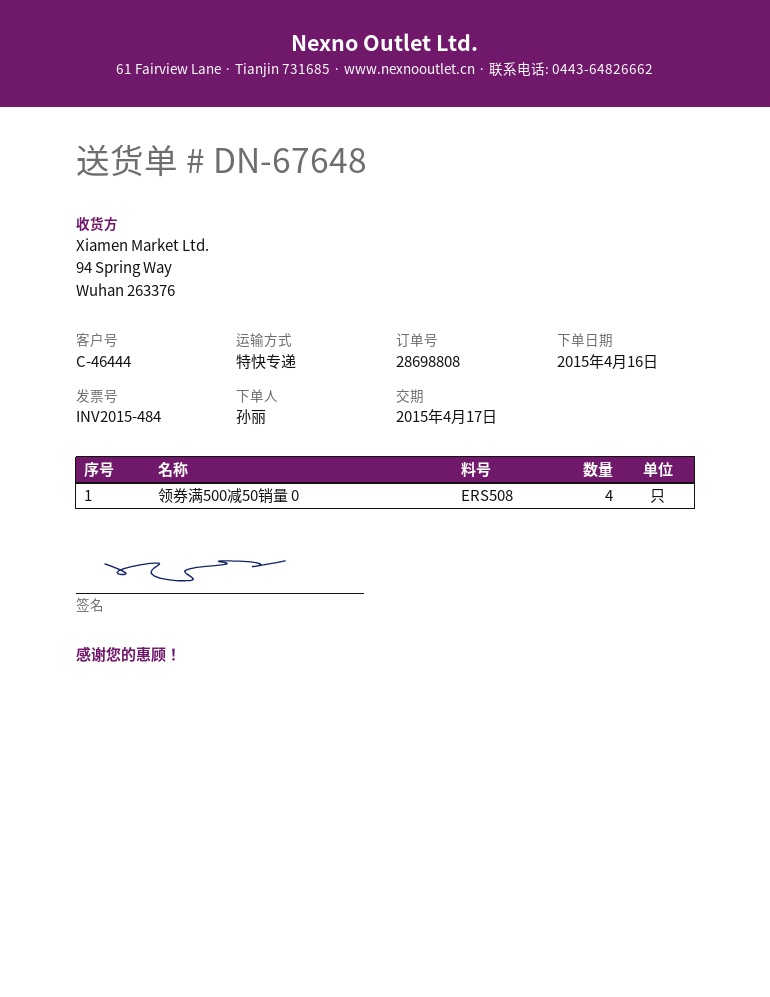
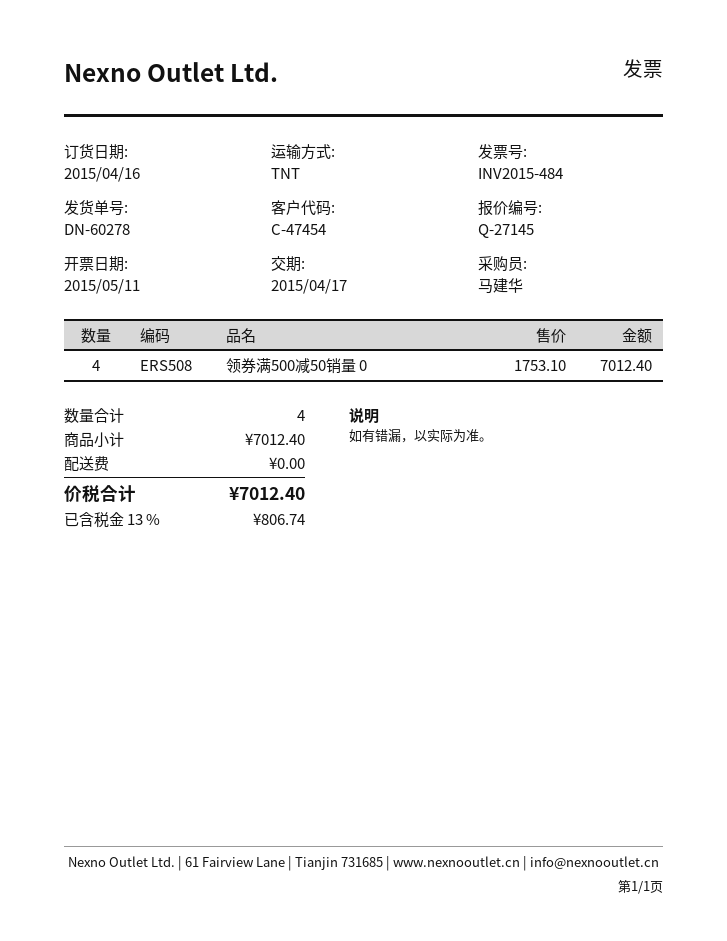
delivery note number: DN-67648 -> DN-60278
customer number: C-46444 -> C-47454
ordered by: 孙丽 -> 马建华
shipping method: express -> TNT

